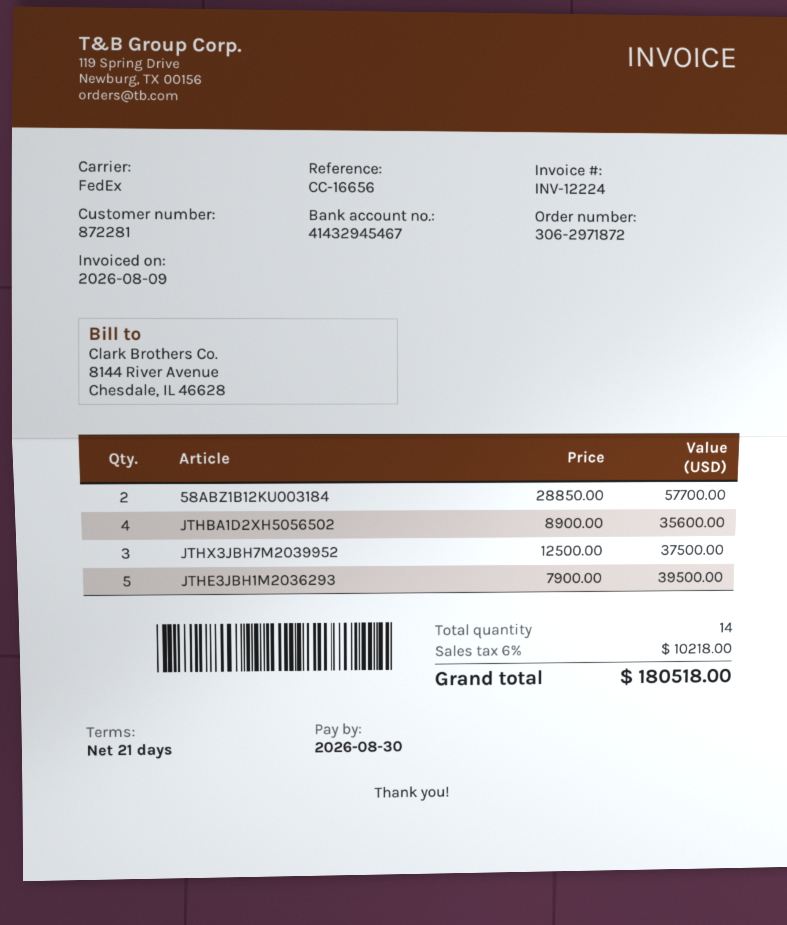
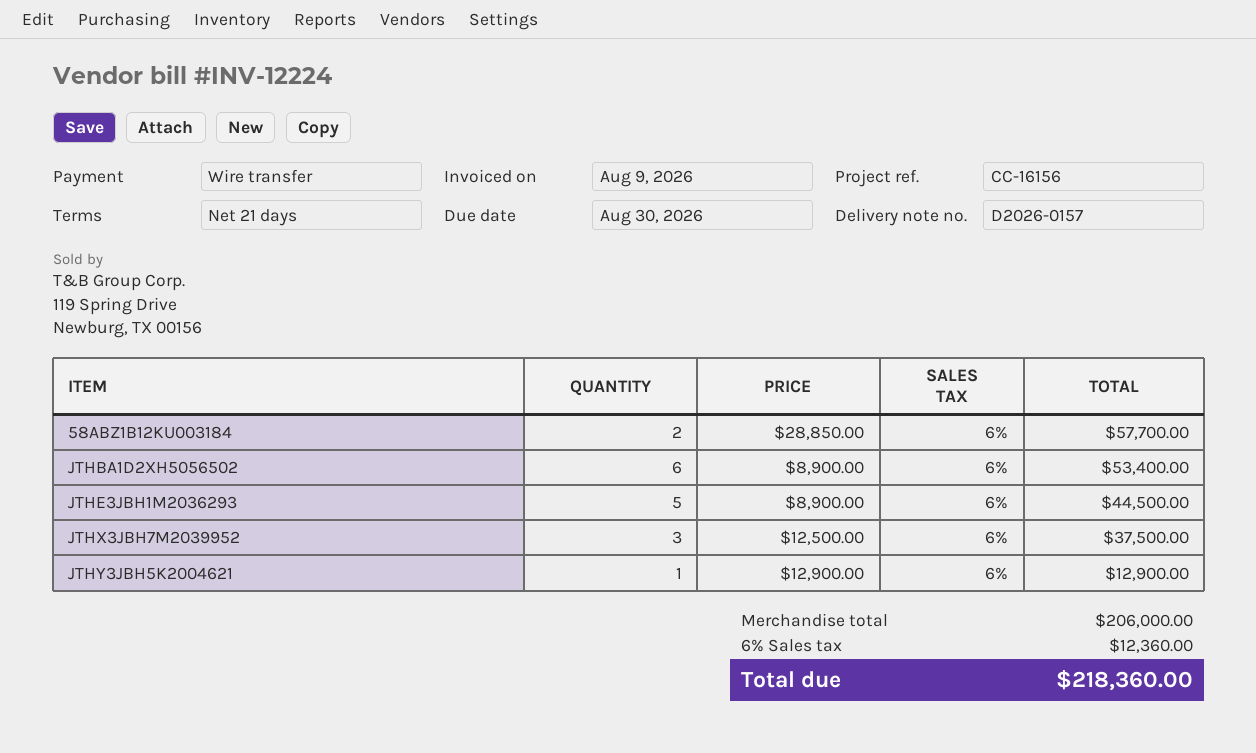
reference: CC-16656 -> CC-16156
JTHBA1D2XH5056502: 4 x 8900.00 = 35600.00 -> 6 x 8900.00 = 53400.00
JTHE3JBH1M2036293: 5 x 7900.00 = 39500.00 -> 5 x 8900.00 = 44500.00
JTHY3JBH5K2004621: none -> 1 x 12900.00 = 12900.00
tax: 6% = 10218.00 -> 6% = 12360.00
total: 180518.00 -> 218360.00

